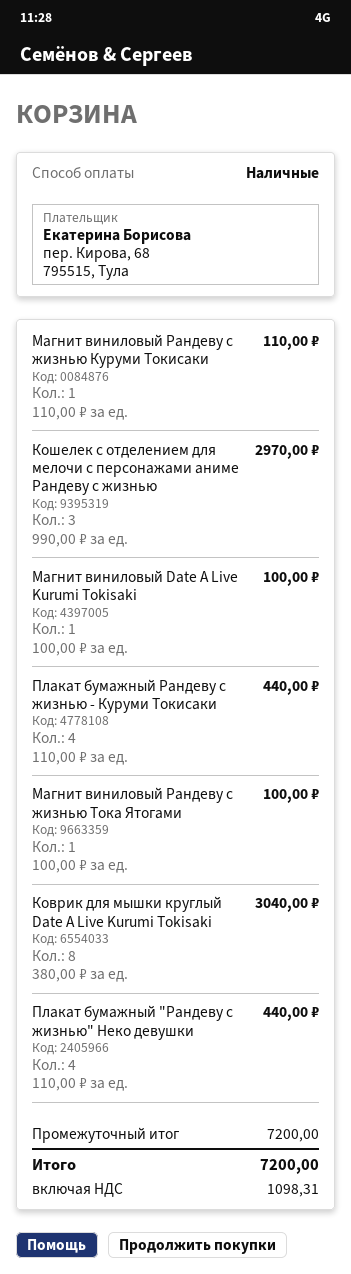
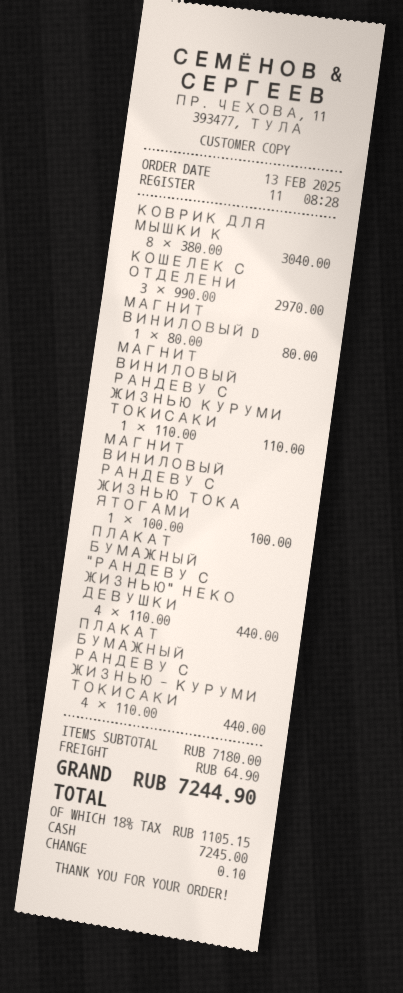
Магнит виниловый Date A Live Kurumi Tokisaki: 1 x 100.00 = 100.00 -> 1 x 80.00 = 80.00
subtotal: 7200.00 -> 7180.00
shipping: none -> 64.90
tax: 1098.31 -> 1105.15
total: 7200.00 -> 7244.90

